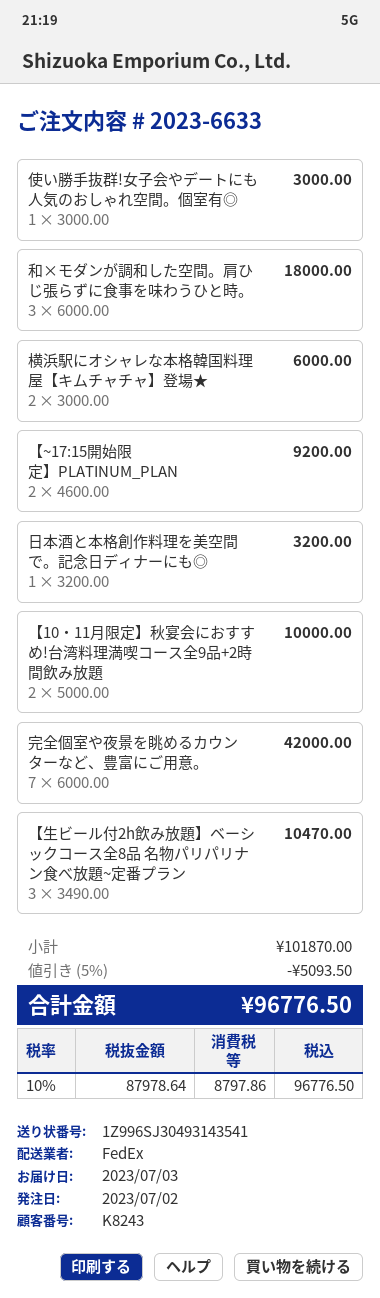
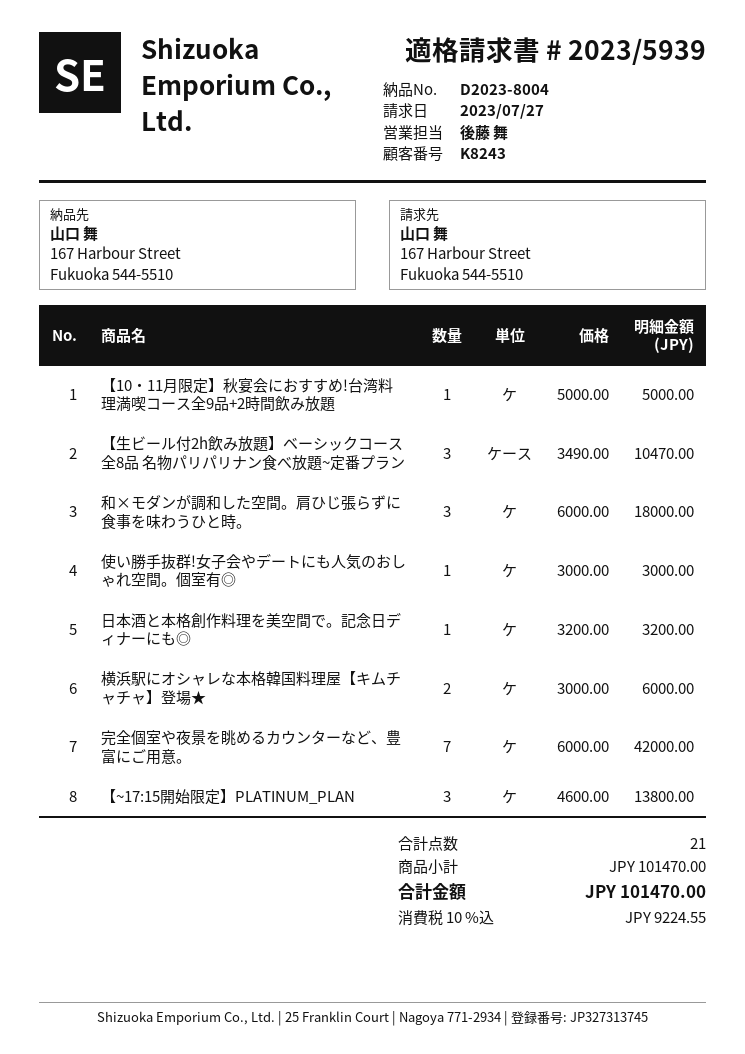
【~17:15開始限定】PLATINUM_PLAN: 2 x 4600.00 = 9200.00 -> 3 x 4600.00 = 13800.00
【10・11月限定】秋宴会におすすめ!台湾料理満喫コース全9品+2時間飲み放題: 2 x 5000.00 = 10000.00 -> 1 x 5000.00 = 5000.00
subtotal: 101870.00 -> 101470.00
discount: 5% = 5093.50 -> none
tax: 10% = 8797.86 -> 10% = 9224.55
total: 96776.50 -> 101470.00

